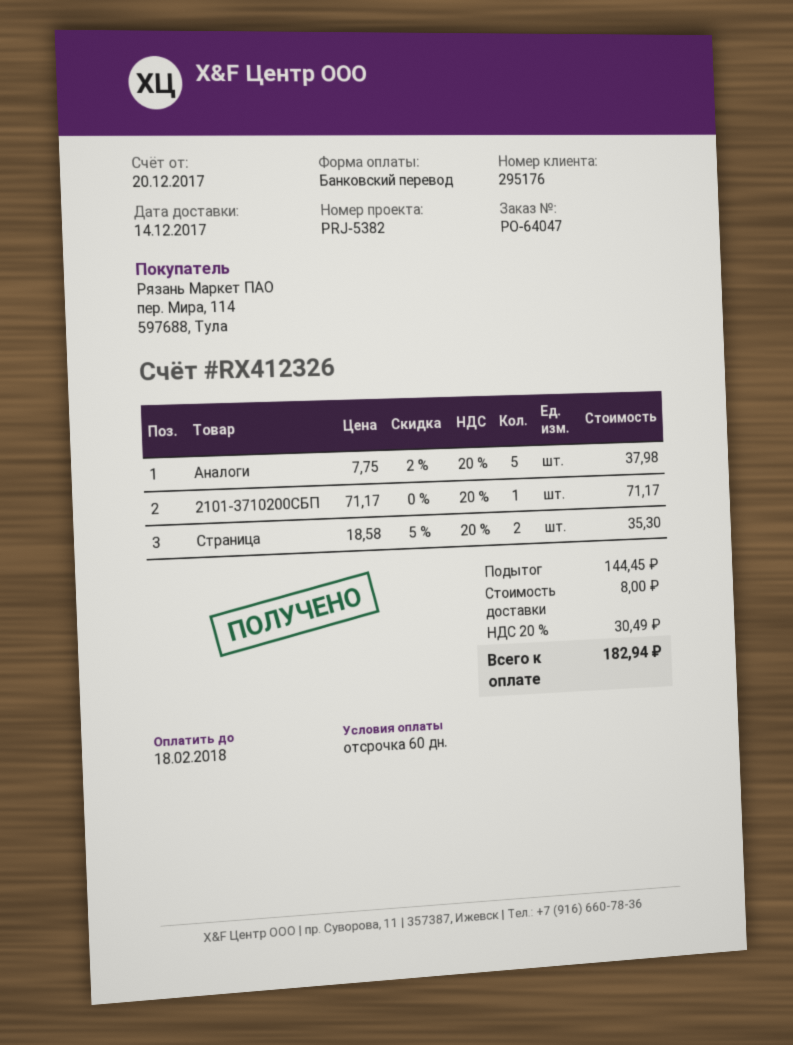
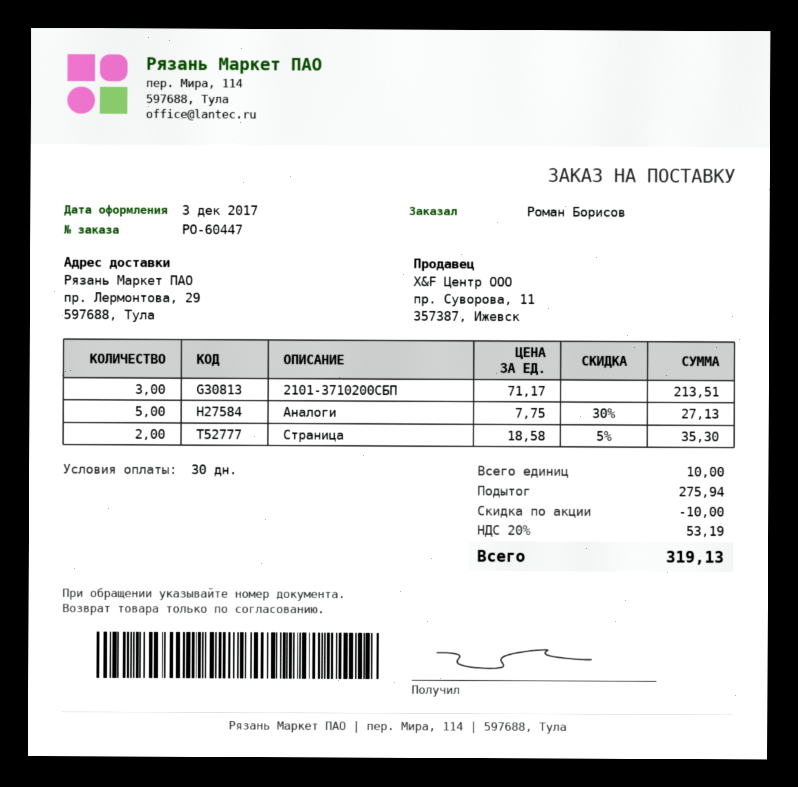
order number: PO-64047 -> PO-60447
payment terms: 60 days -> 30 days
Аналоги: 5 x 7.75 - 2% = 37.98 -> 5 x 7.75 - 30% = 27.13
2101-3710200СБП: 1 x 71.17 = 71.17 -> 3 x 71.17 = 213.51
subtotal: 144.45 -> 275.94
discount: none -> 10.00
shipping: 8.00 -> none
tax: 20% = 30.49 -> 20% = 53.19
total: 182.94 -> 319.13

